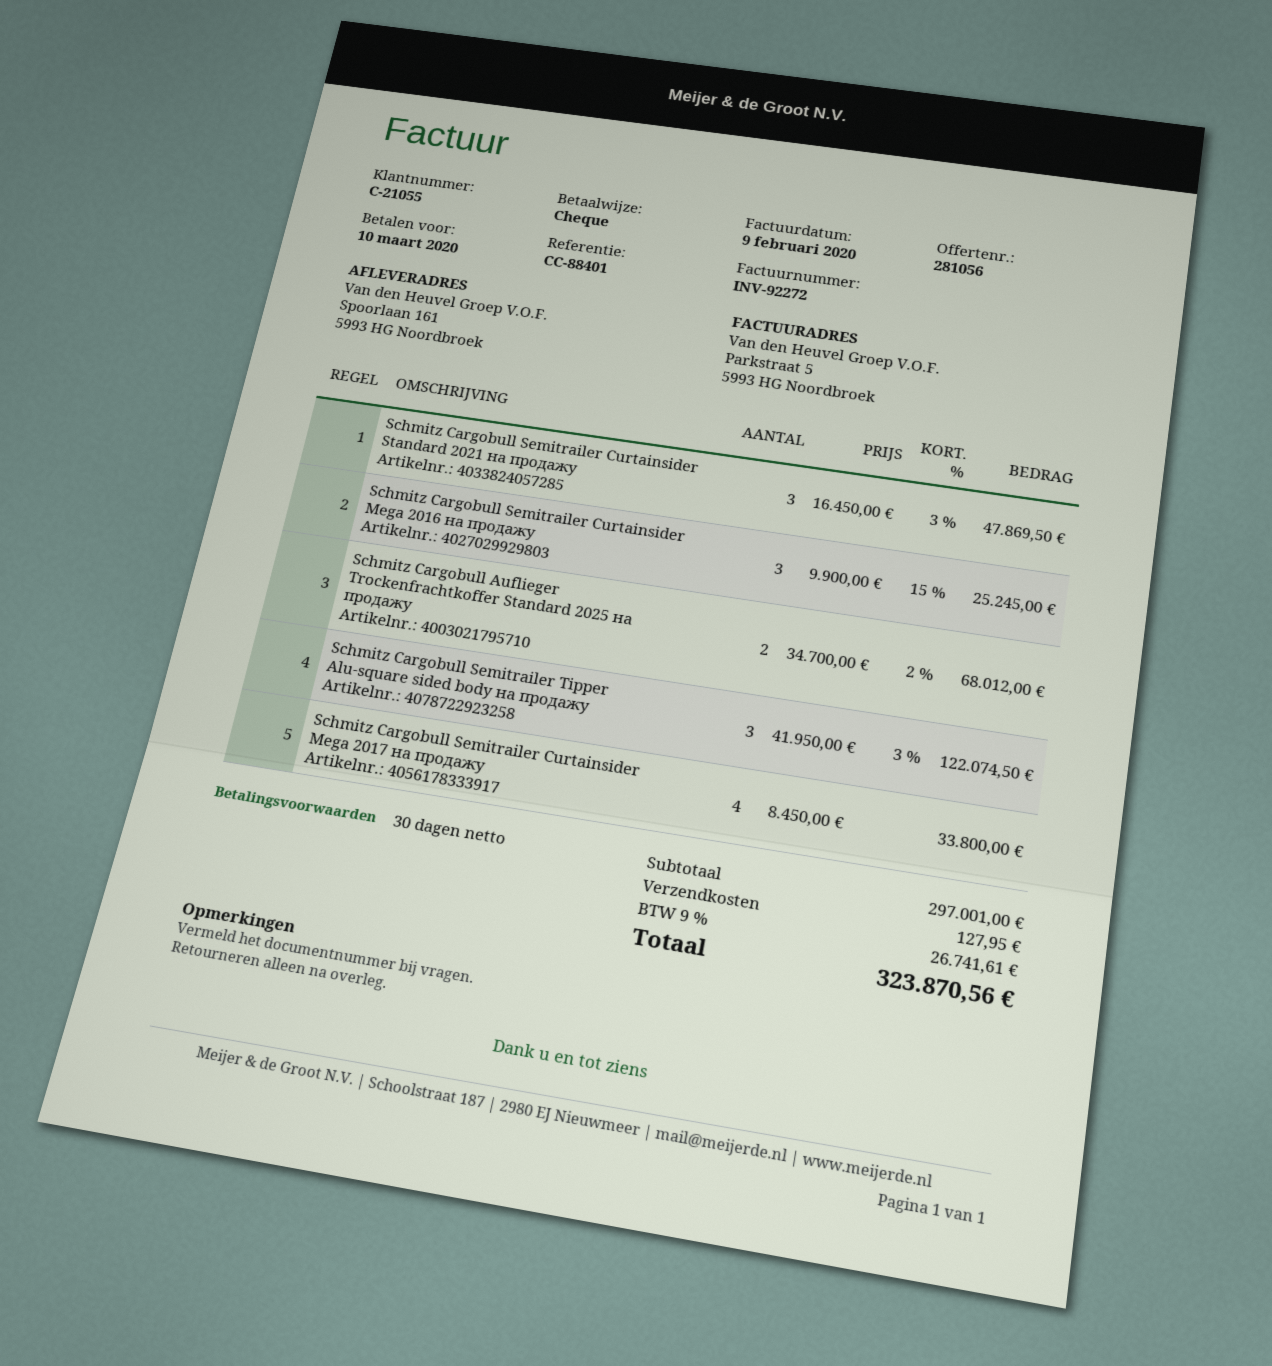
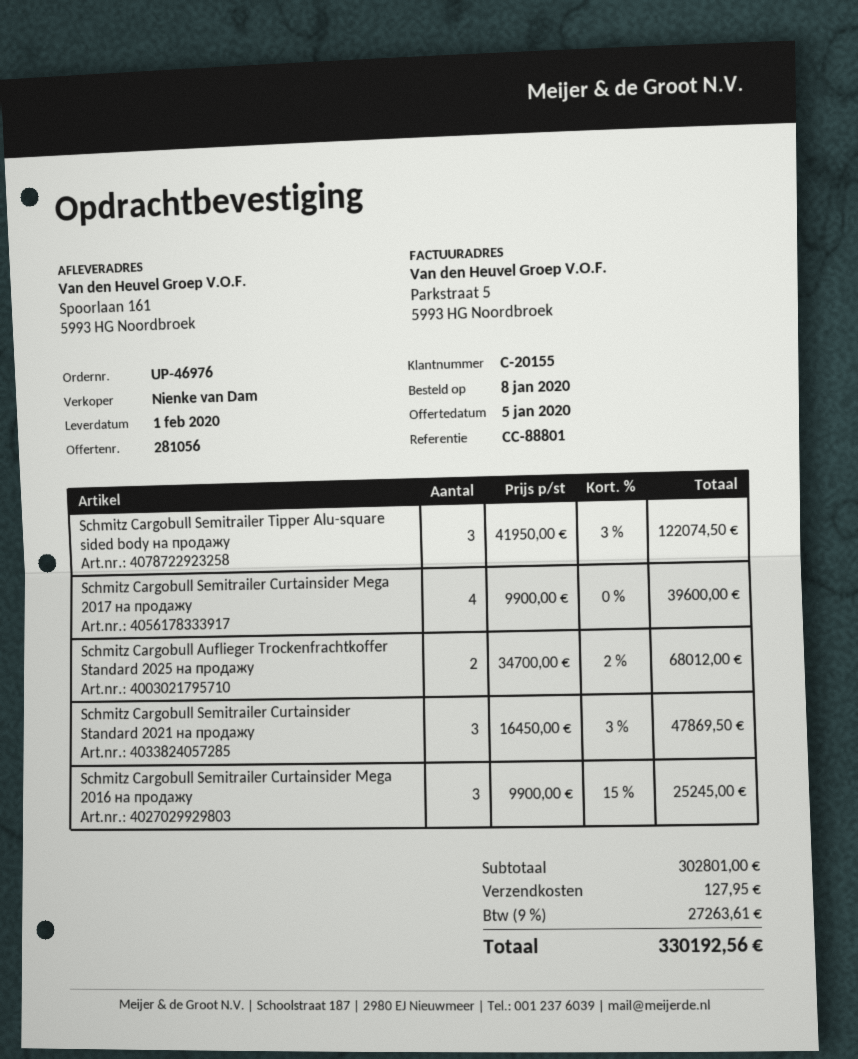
customer number: C-21055 -> C-20155
reference: CC-88401 -> CC-88801
Schmitz Cargobull Semitrailer Curtainsider Mega 2017 на продажу: 4 x 8450.00 = 33800.00 -> 4 x 9900.00 = 39600.00
subtotal: 297001.00 -> 302801.00
tax: 9% = 26741.61 -> 9% = 27263.61
total: 323870.56 -> 330192.56

